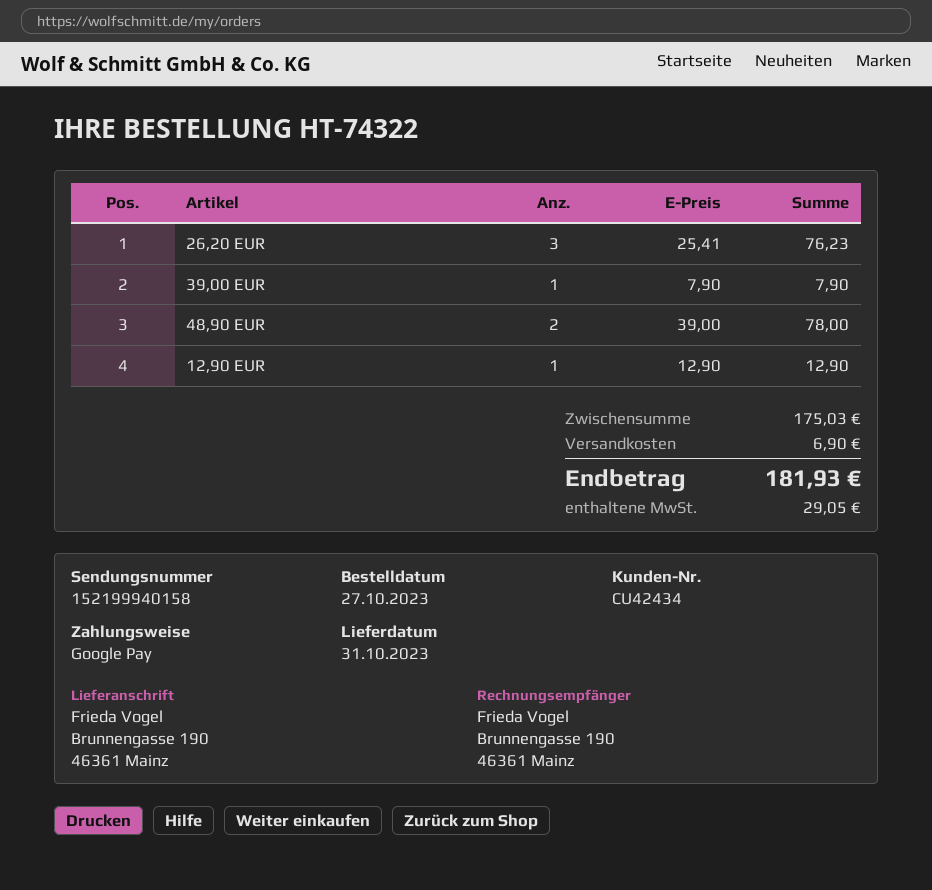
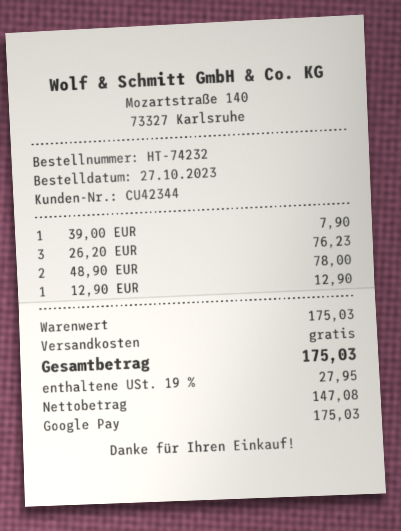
order number: HT-74322 -> HT-74232
customer number: CU42434 -> CU42344
shipping: 6.90 -> 0.00
tax: 29.05 -> 27.95
total: 181.93 -> 175.03

